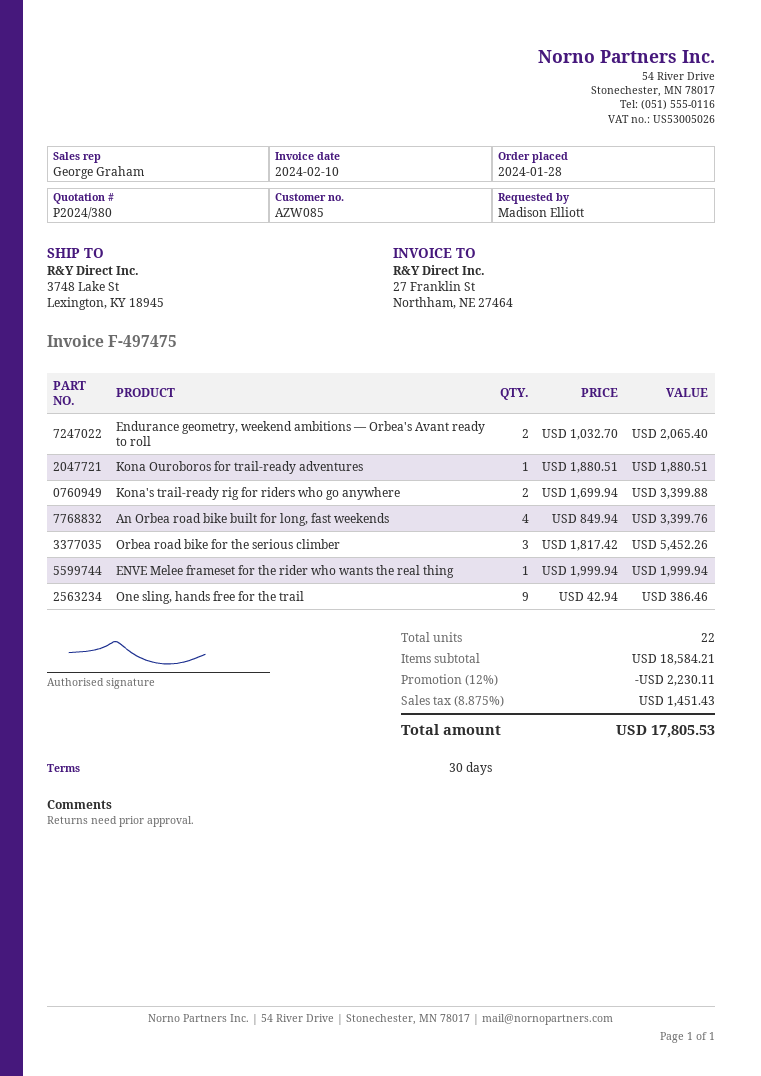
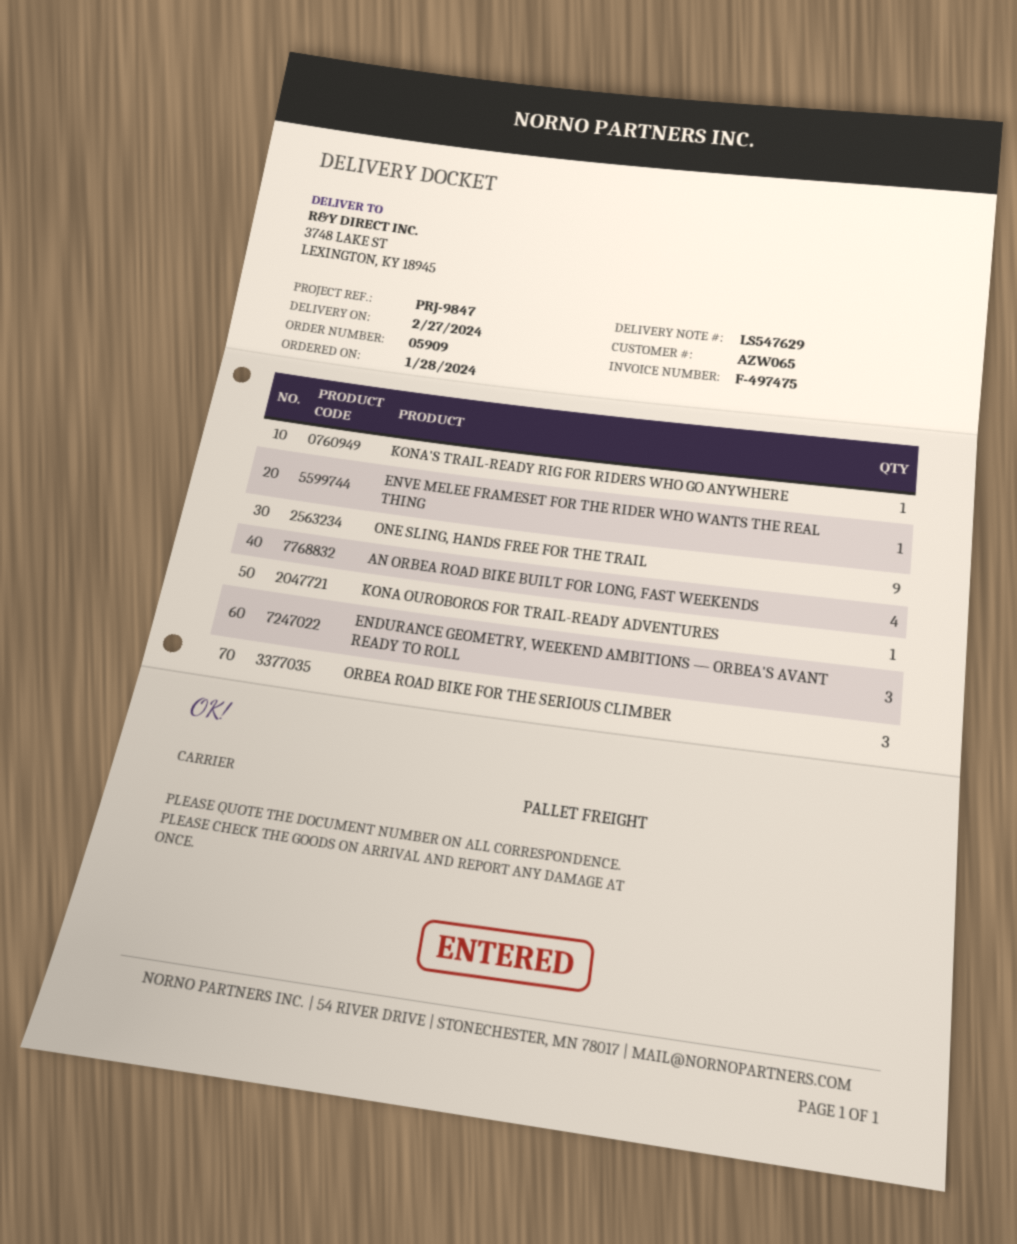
customer number: AZW085 -> AZW065
Endurance geometry, weekend ambitions — Orbea's Avant ready to roll: 2 -> 3
Kona's trail-ready rig for riders who go anywhere: 2 -> 1

